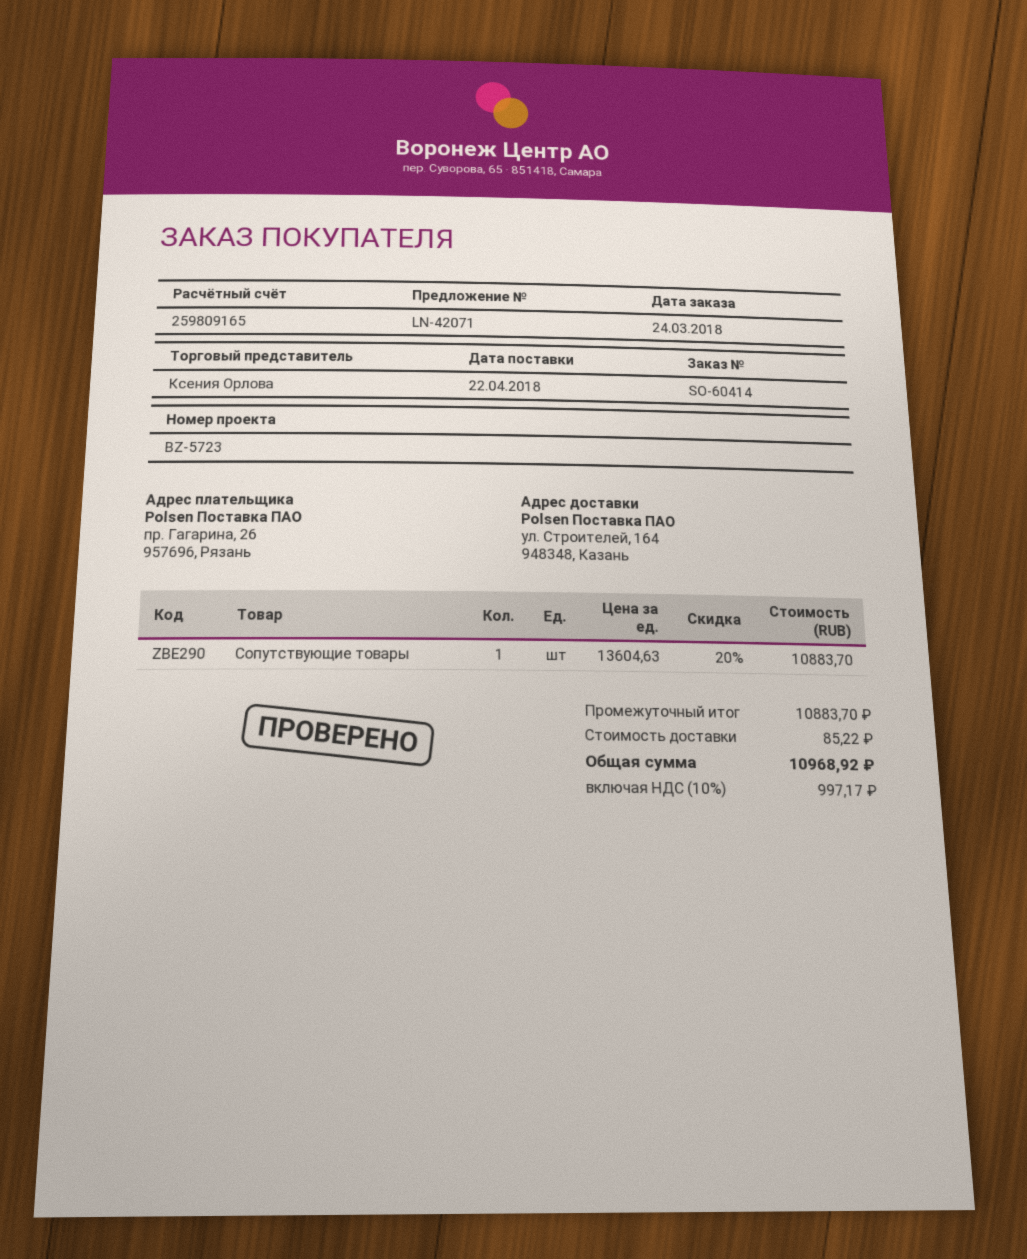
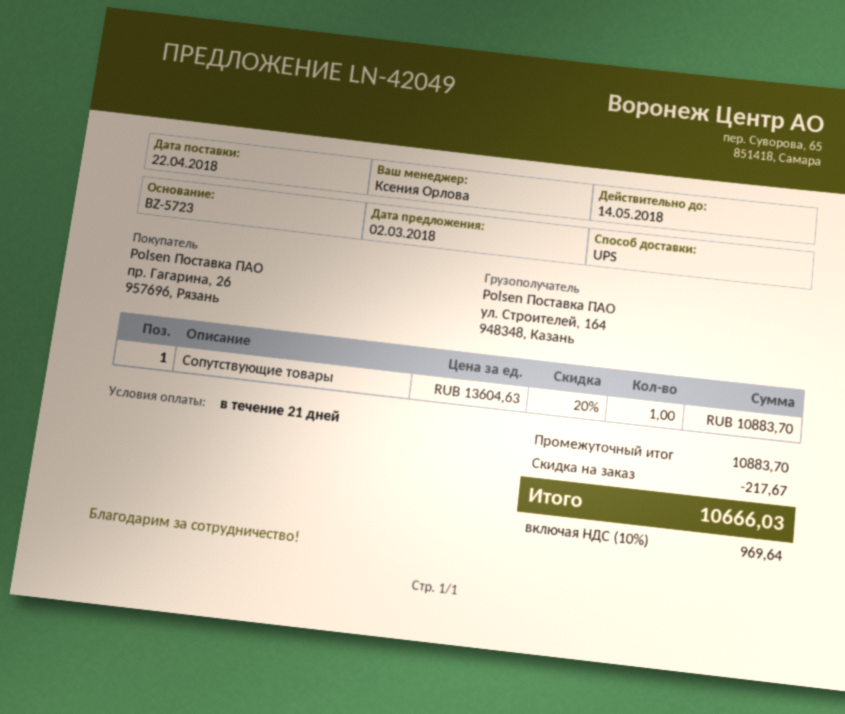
quote number: LN-42071 -> LN-42049
discount: none -> 217.67
shipping: 85.22 -> none
tax: 10% = 997.17 -> 10% = 969.64
total: 10968.92 -> 10666.03

